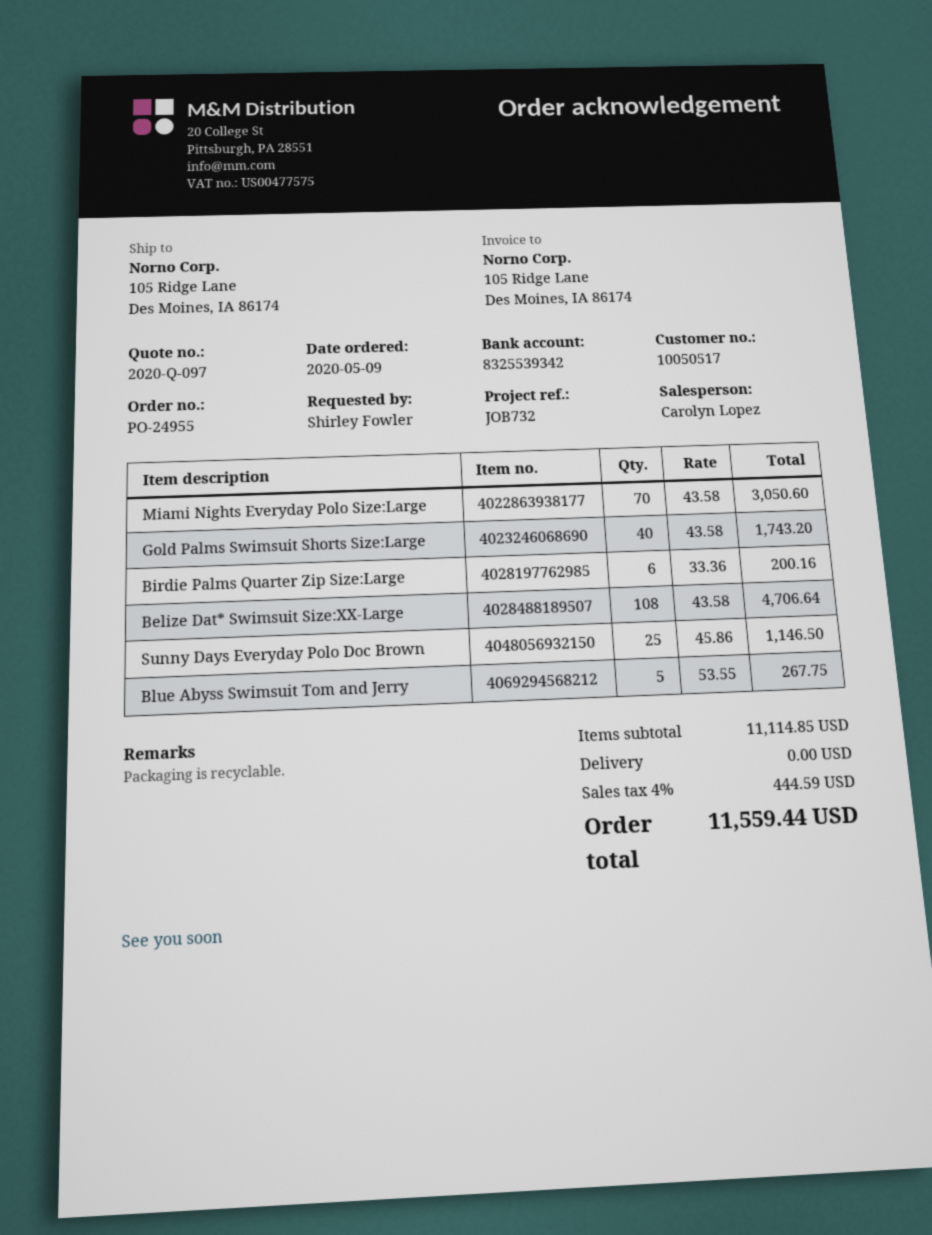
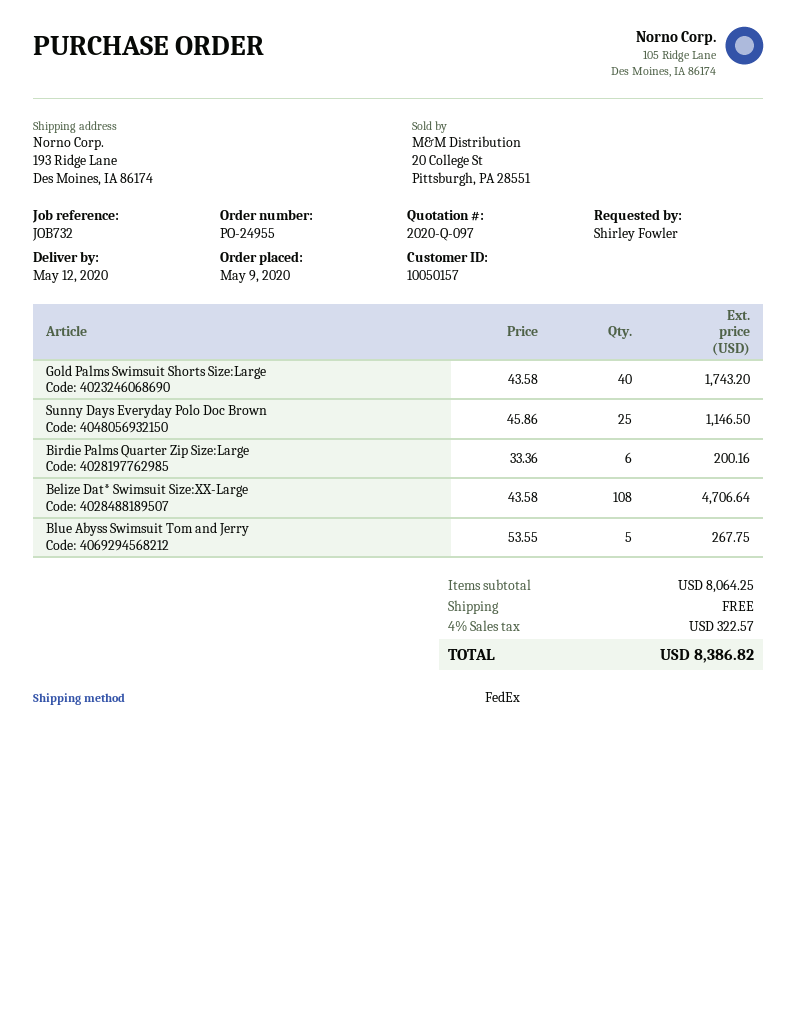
customer number: 10050517 -> 10050157
ship to: 105 Ridge Lane, Des Moines, IA 86174 -> 193 Ridge Lane, Des Moines, IA 86174
Miami Nights Everyday Polo Size:Large: 70 x 43.58 = 3050.60 -> none
subtotal: 11114.85 -> 8064.25
tax: 4% = 444.59 -> 4% = 322.57
total: 11559.44 -> 8386.82

